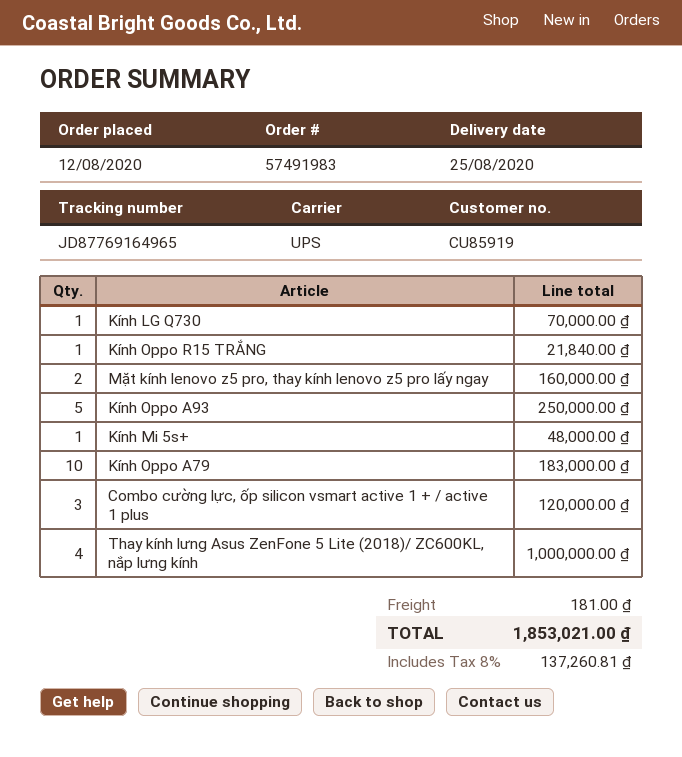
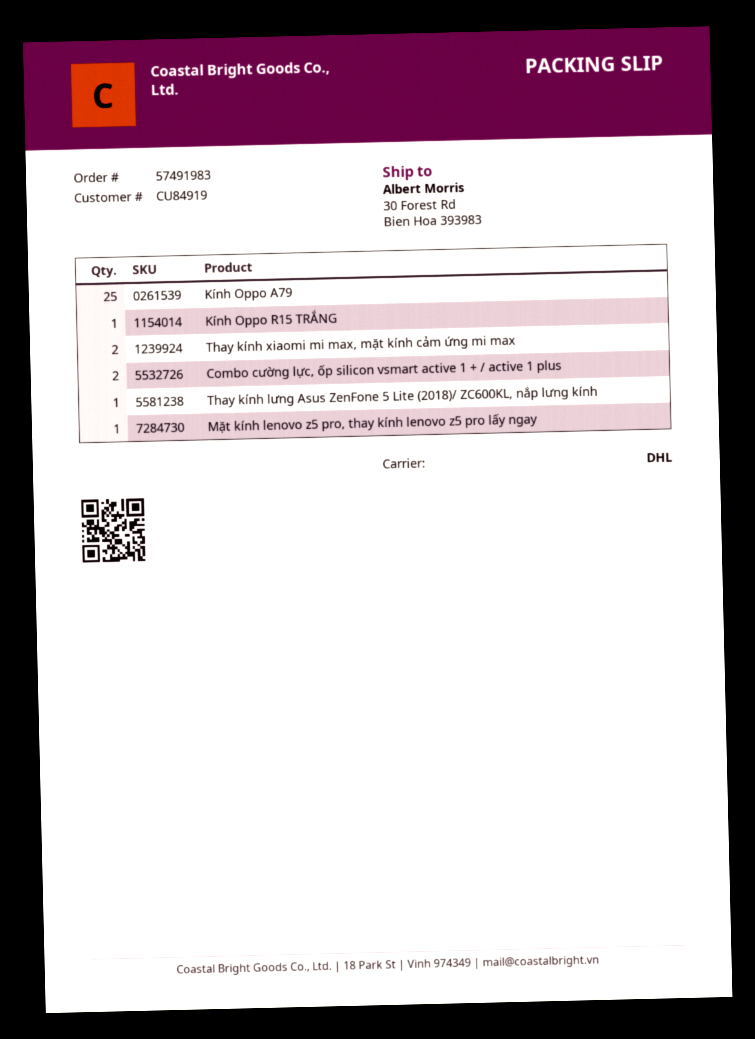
customer number: CU85919 -> CU84919
shipping method: UPS -> DHL
Kính LG Q730: 1 -> none
Mặt kính lenovo z5 pro, thay kính lenovo z5 pro lấy ngay: 2 -> 1
Kính Oppo A93: 5 -> none
Kính Mi 5s+: 1 -> none
Kính Oppo A79: 10 -> 25
Combo cường lực, ốp silicon vsmart active 1 + / active 1 plus: 3 -> 2
Thay kính lưng Asus ZenFone 5 Lite (2018)/ ZC600KL, nắp lưng kính: 4 -> 1
Thay kính xiaomi mi max, mặt kính cảm ứng mi max: none -> 2

